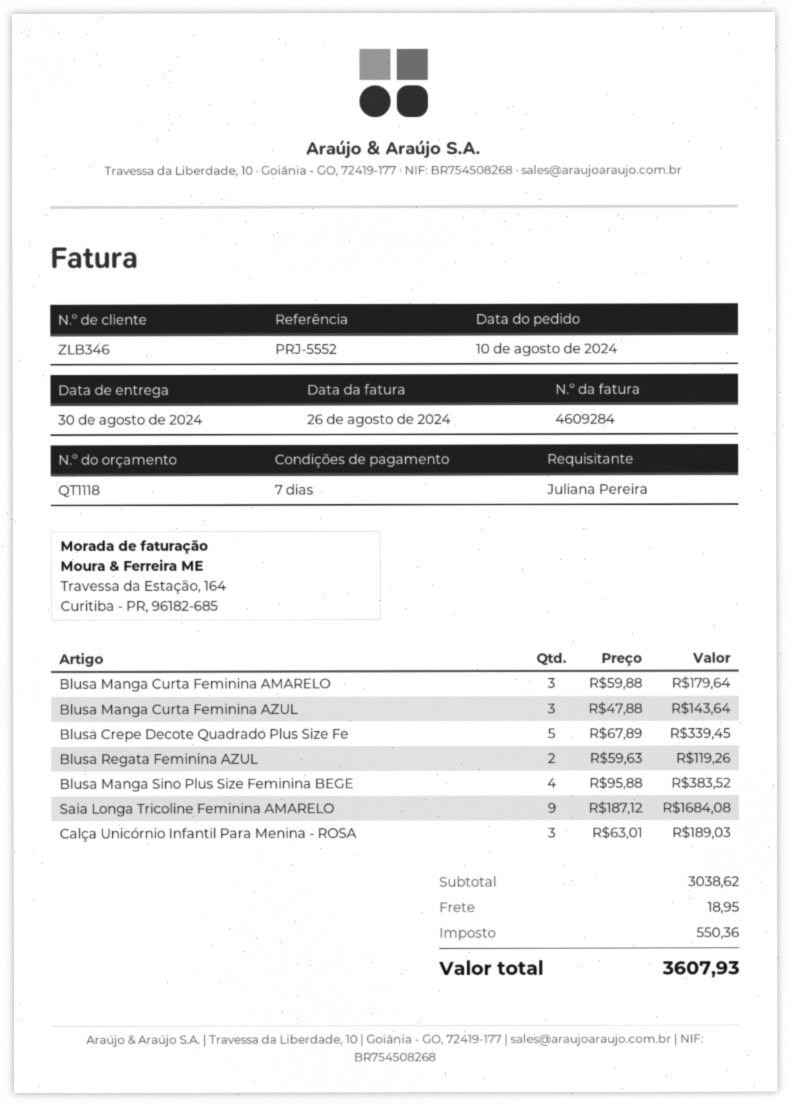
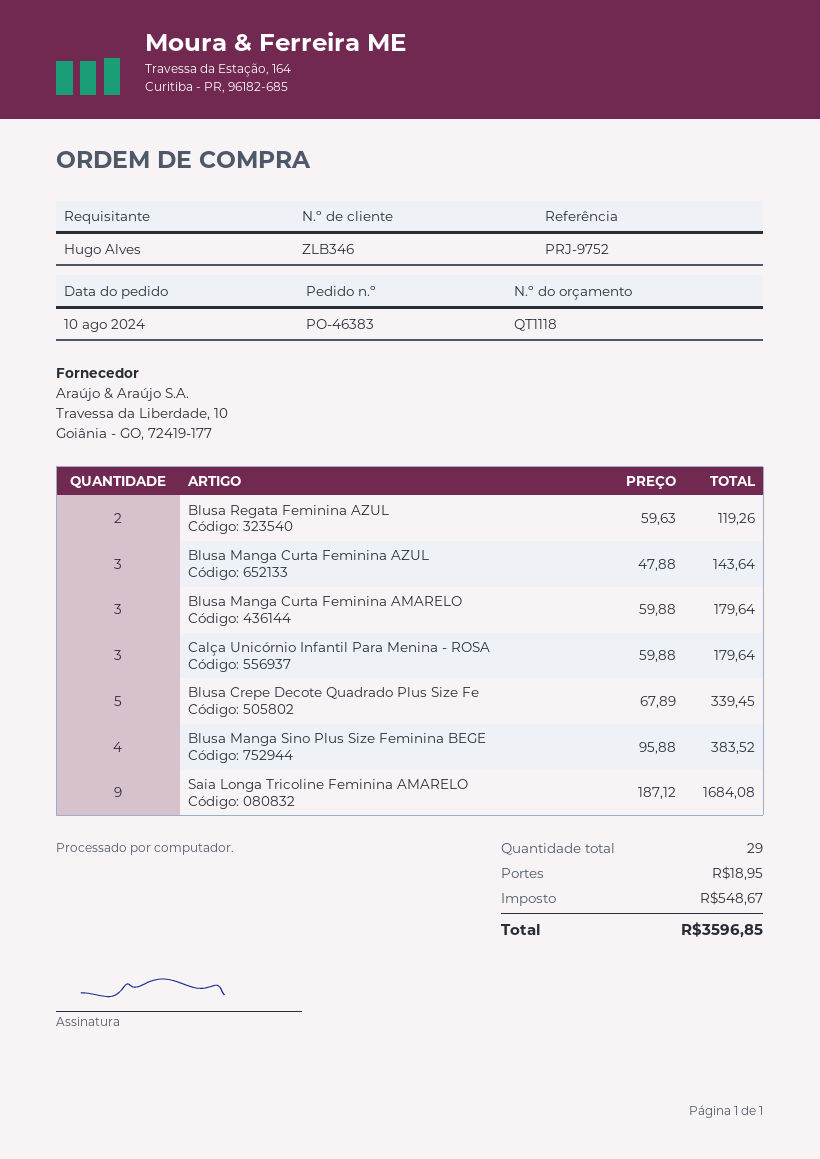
reference: PRJ-5552 -> PRJ-9752
ordered by: Juliana Pereira -> Hugo Alves
Calça Unicórnio Infantil Para Menina - ROSA: 3 x 63.01 = 189.03 -> 3 x 59.88 = 179.64
tax: 550.36 -> 548.67
total: 3607.93 -> 3596.85

